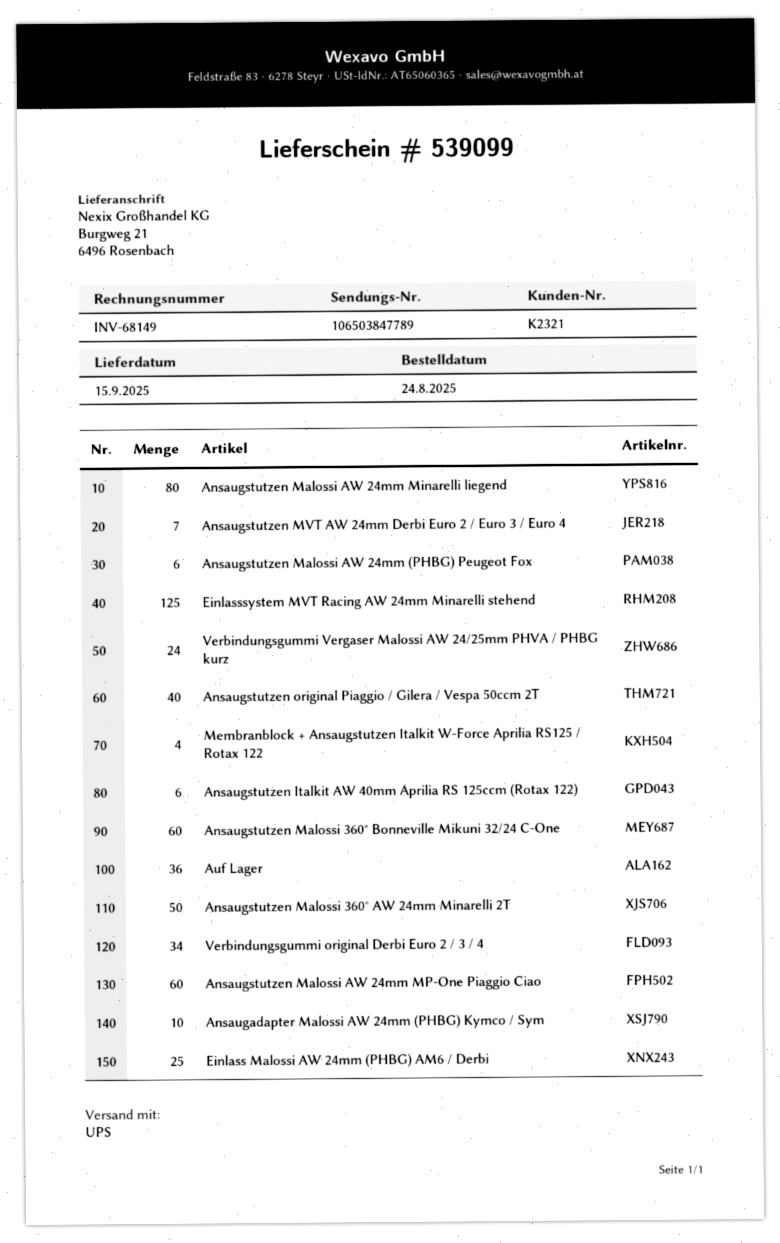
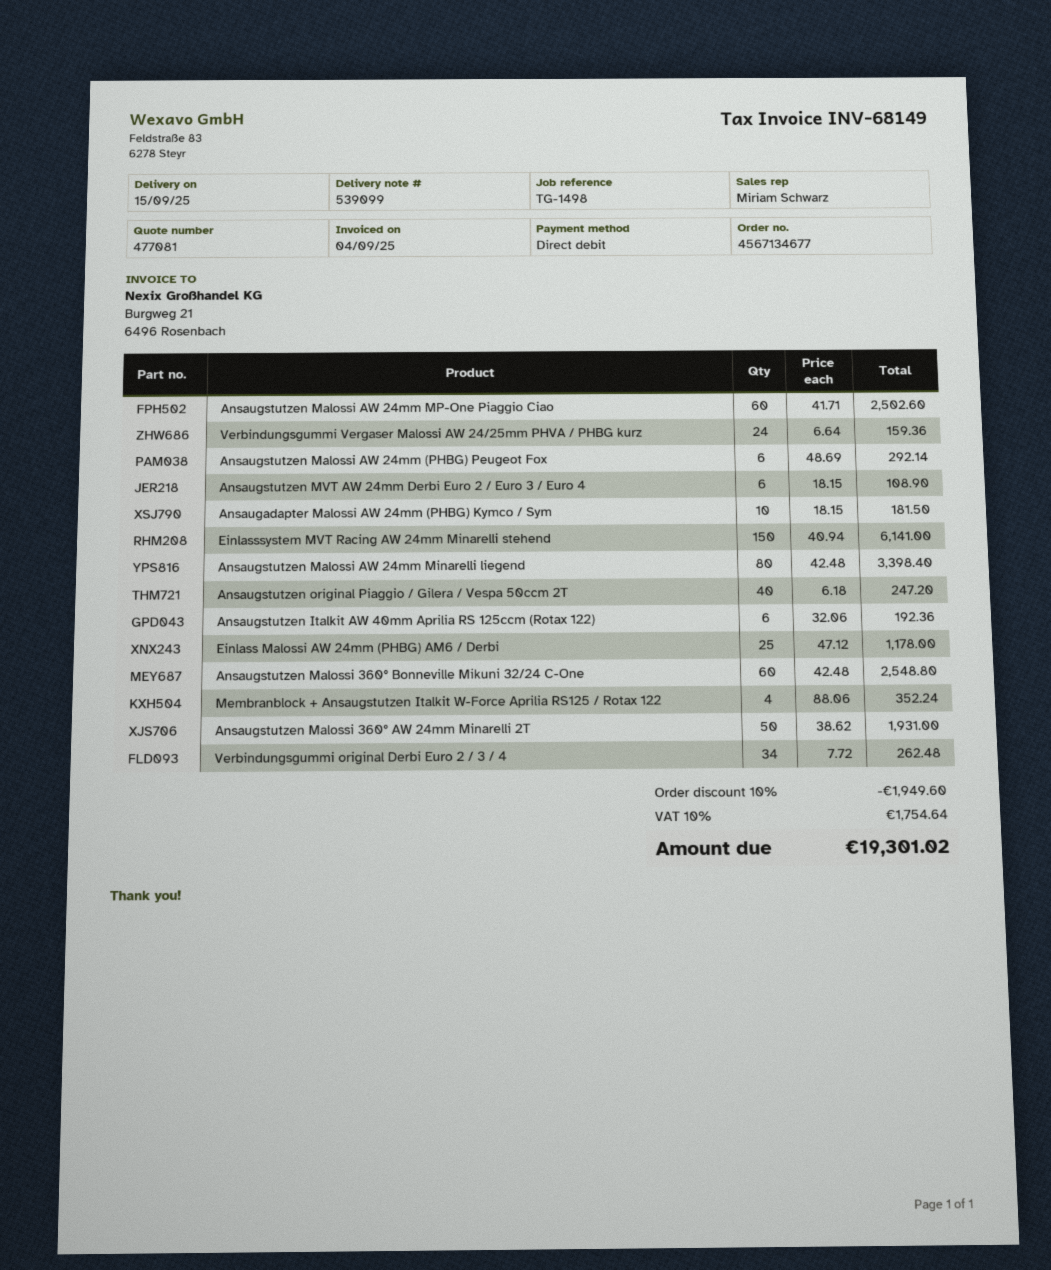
Ansaugstutzen MVT AW 24mm Derbi Euro 2 / Euro 3 / Euro 4: 7 -> 6
Einlasssystem MVT Racing AW 24mm Minarelli stehend: 125 -> 150
Auf Lager: 36 -> none

